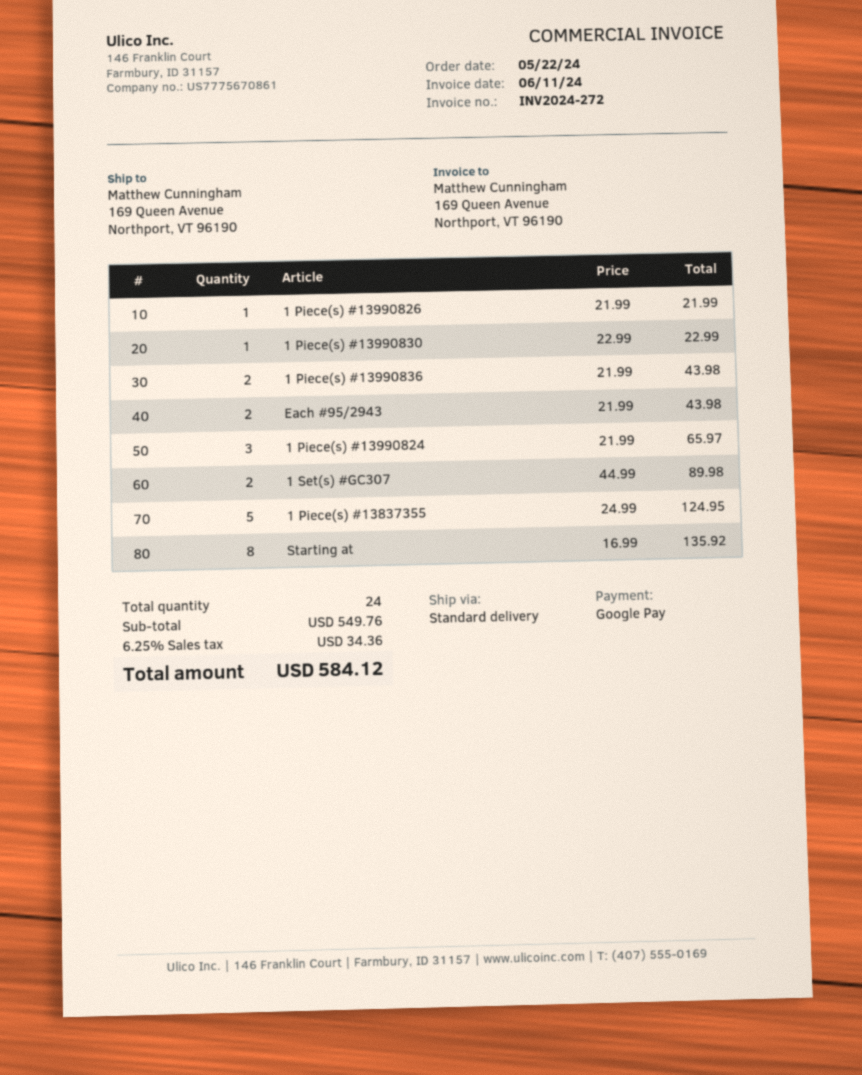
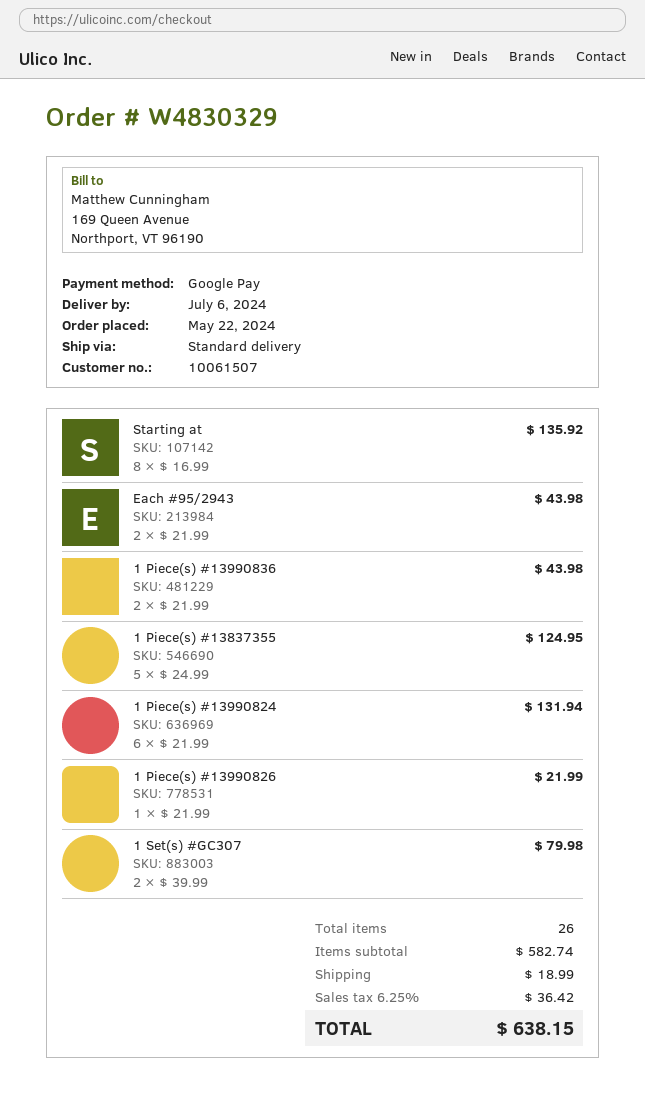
1 Piece(s) #13990830: 1 x 22.99 = 22.99 -> none
1 Piece(s) #13990824: 3 x 21.99 = 65.97 -> 6 x 21.99 = 131.94
1 Set(s) #GC307: 2 x 44.99 = 89.98 -> 2 x 39.99 = 79.98
total quantity: 24 -> 26
subtotal: 549.76 -> 582.74
shipping: none -> 18.99
tax: 6.25% = 34.36 -> 6.25% = 36.42
total: 584.12 -> 638.15

